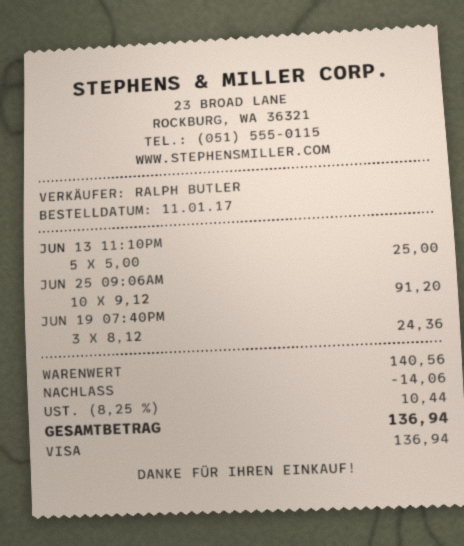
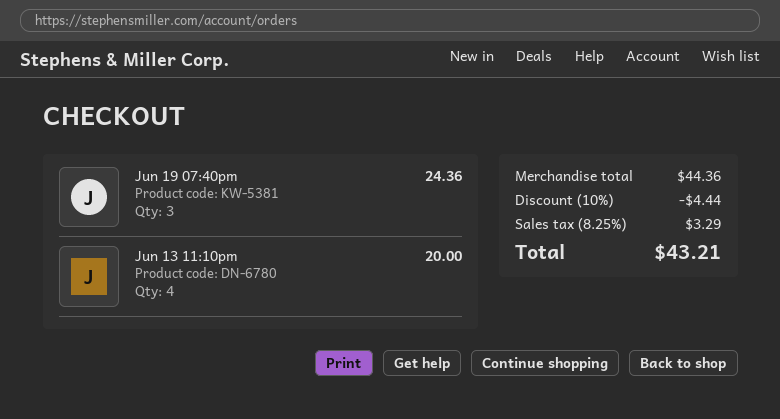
JUN 13 11:10PM: 5 for 25.00 -> 4 for 20.00
JUN 25 09:06AM: 10 for 91.20 -> none
subtotal: 140.56 -> 44.36
discount: 14.06 -> 4.44
tax: 8.25% = 10.44 -> 8.25% = 3.29
total: 136.94 -> 43.21

